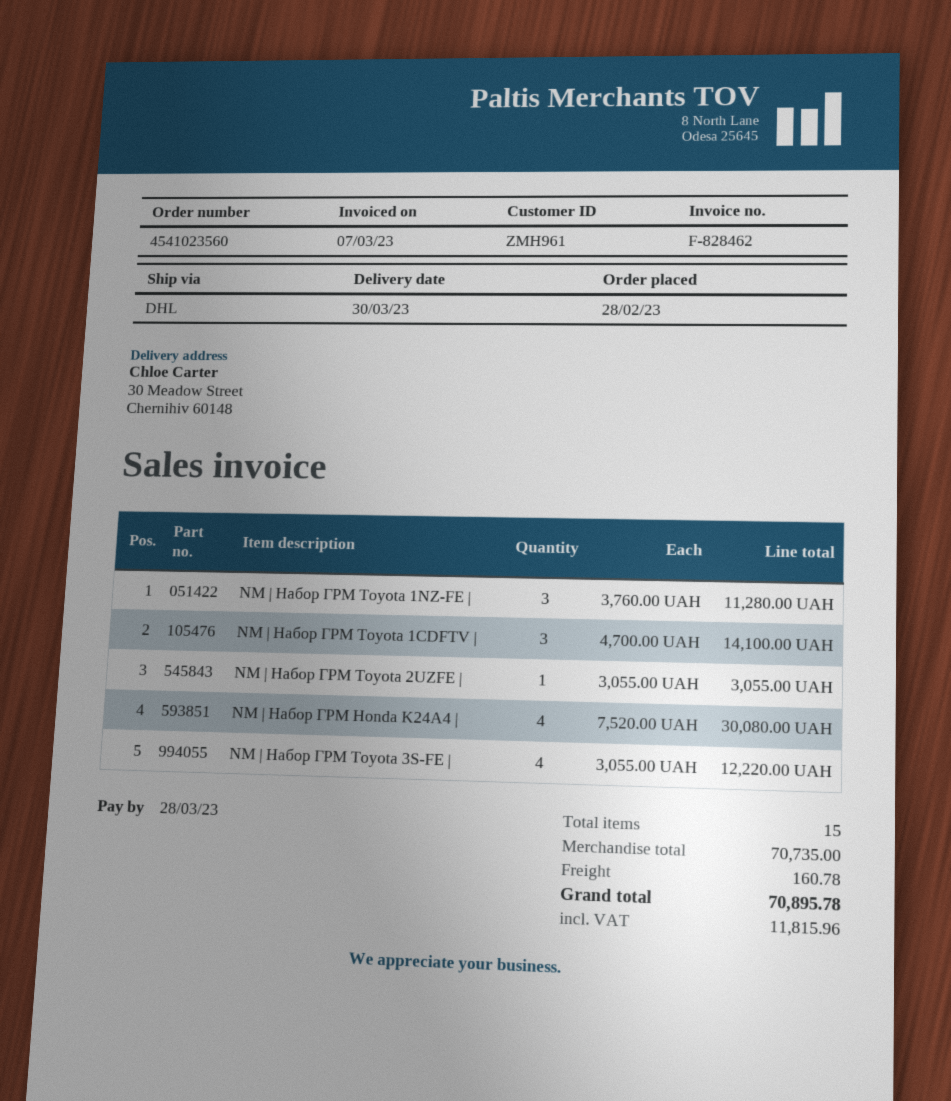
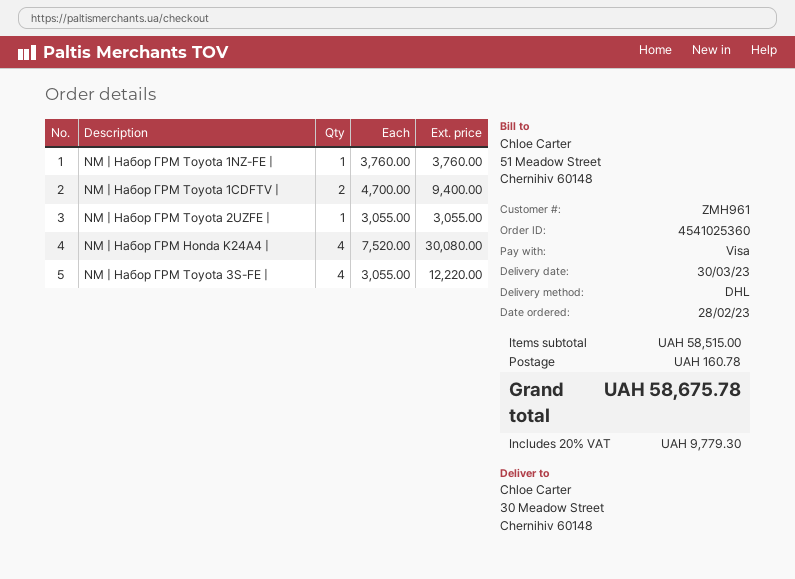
order number: 4541023560 -> 4541025360
NM | Набор ГРМ Toyota 1NZ-FE |: 3 x 3760.00 = 11280.00 -> 1 x 3760.00 = 3760.00
NM | Набор ГРМ Toyota 1CDFTV |: 3 x 4700.00 = 14100.00 -> 2 x 4700.00 = 9400.00
subtotal: 70735.00 -> 58515.00
tax: 11815.96 -> 9779.30
total: 70895.78 -> 58675.78

